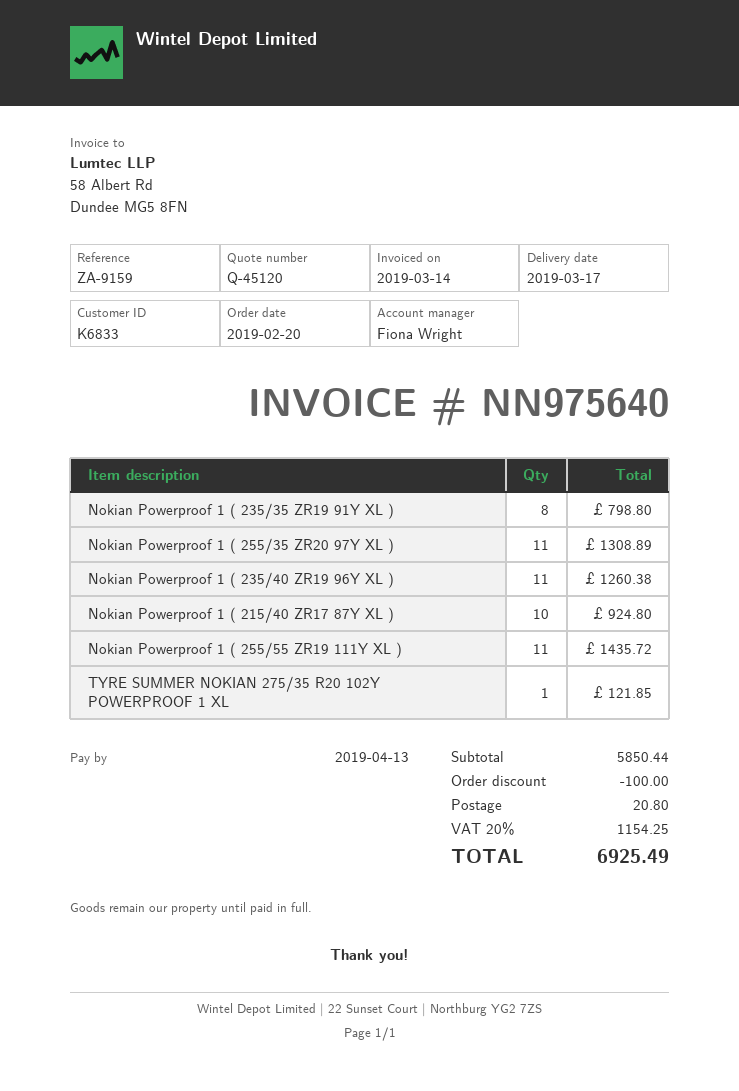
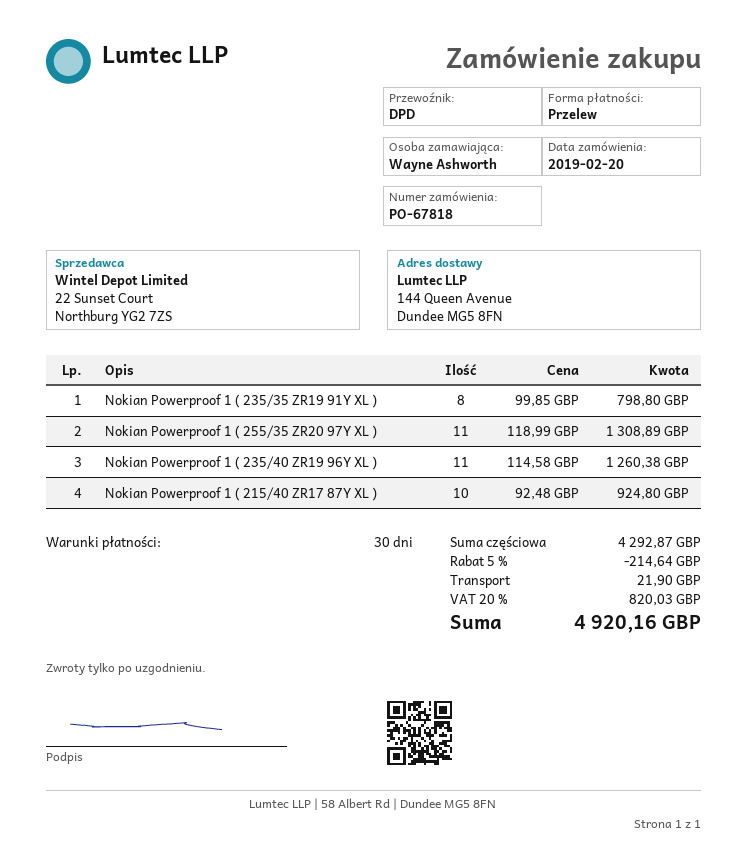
Nokian Powerproof 1 ( 255/55 ZR19 111Y XL ): 11 for 1435.72 -> none
TYRE SUMMER NOKIAN 275/35 R20 102Y POWERPROOF 1 XL: 1 for 121.85 -> none
subtotal: 5850.44 -> 4292.87
discount: 100.00 -> 214.64
shipping: 20.80 -> 21.90
tax: 20% = 1154.25 -> 20% = 820.03
total: 6925.49 -> 4920.16

